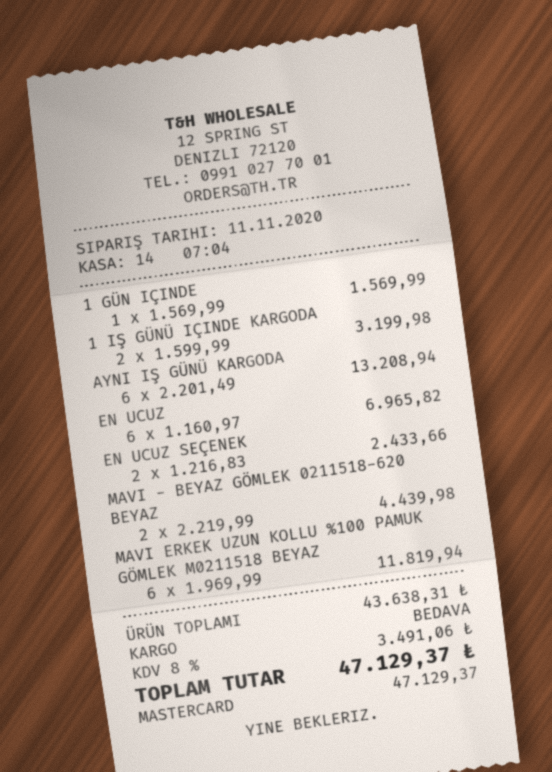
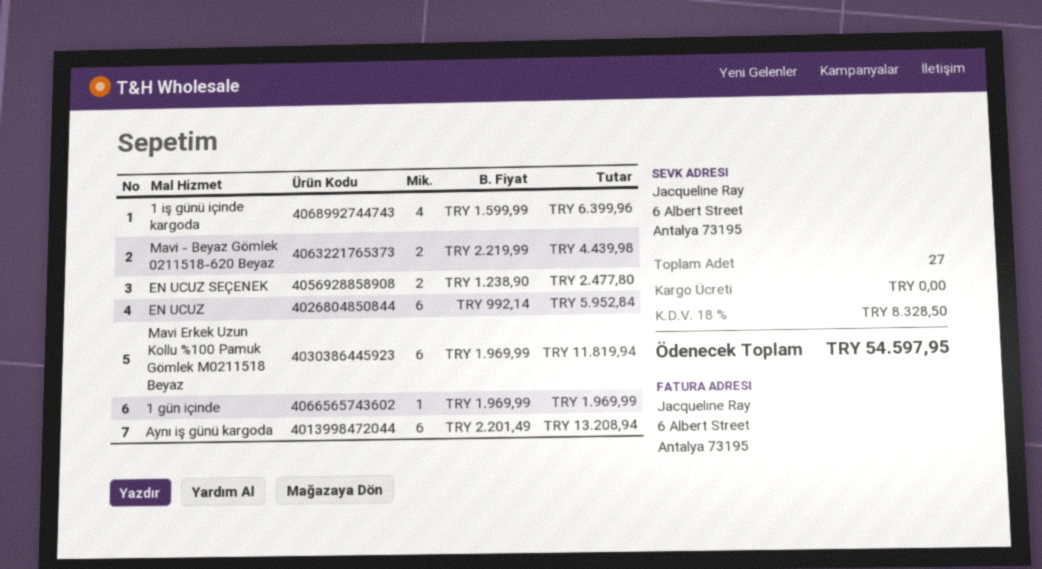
1 GÜN IÇINDE: 1 x 1569.99 = 1569.99 -> 1 x 1969.99 = 1969.99
1 IŞ GÜNÜ IÇINDE KARGODA: 2 x 1599.99 = 3199.98 -> 4 x 1599.99 = 6399.96
EN UCUZ: 6 x 1160.97 = 6965.82 -> 6 x 992.14 = 5952.84
EN UCUZ SEÇENEK: 2 x 1216.83 = 2433.66 -> 2 x 1238.90 = 2477.80
tax: 8% = 3491.06 -> 18% = 8328.50
total: 47129.37 -> 54597.95

